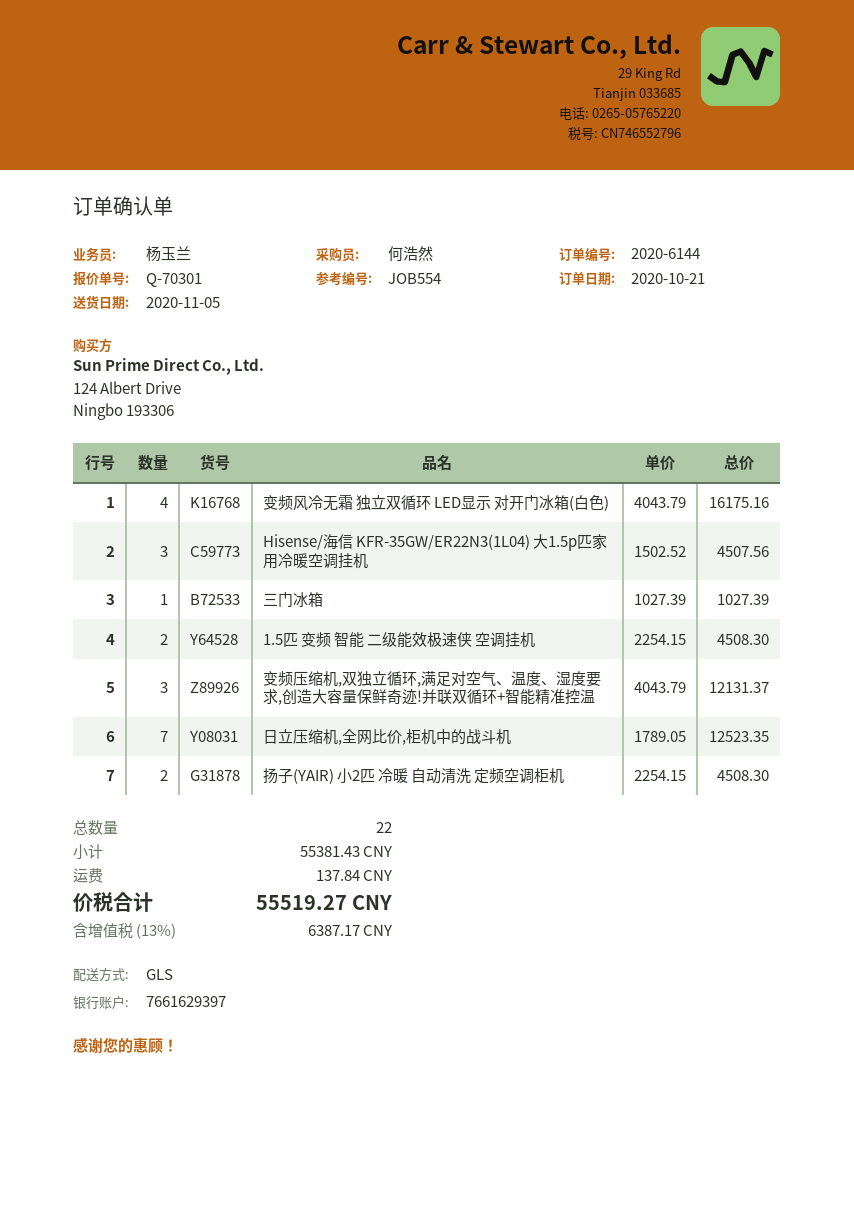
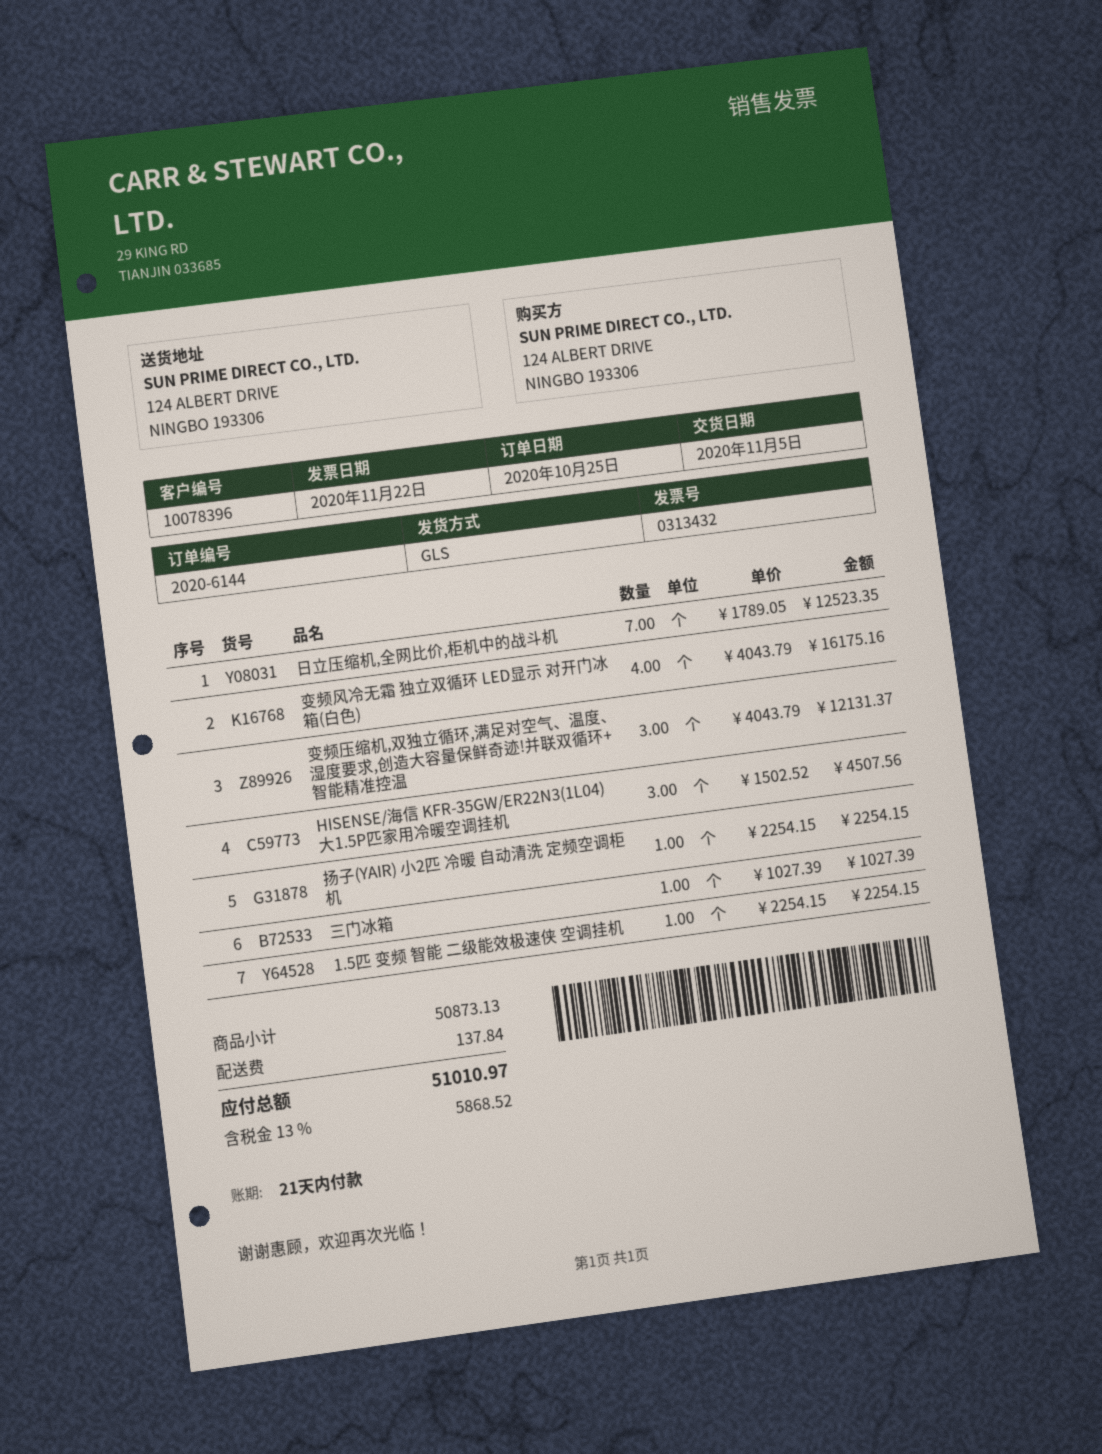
order date: 2020-10-21 -> 2020-10-25
1.5匹 变频 智能 二级能效极速侠 空调挂机: 2 x 2254.15 = 4508.30 -> 1 x 2254.15 = 2254.15
扬子(YAIR) 小2匹 冷暖 自动清洗 定频空调柜机: 2 x 2254.15 = 4508.30 -> 1 x 2254.15 = 2254.15
subtotal: 55381.43 -> 50873.13
tax: 13% = 6387.17 -> 13% = 5868.52
total: 55519.27 -> 51010.97

